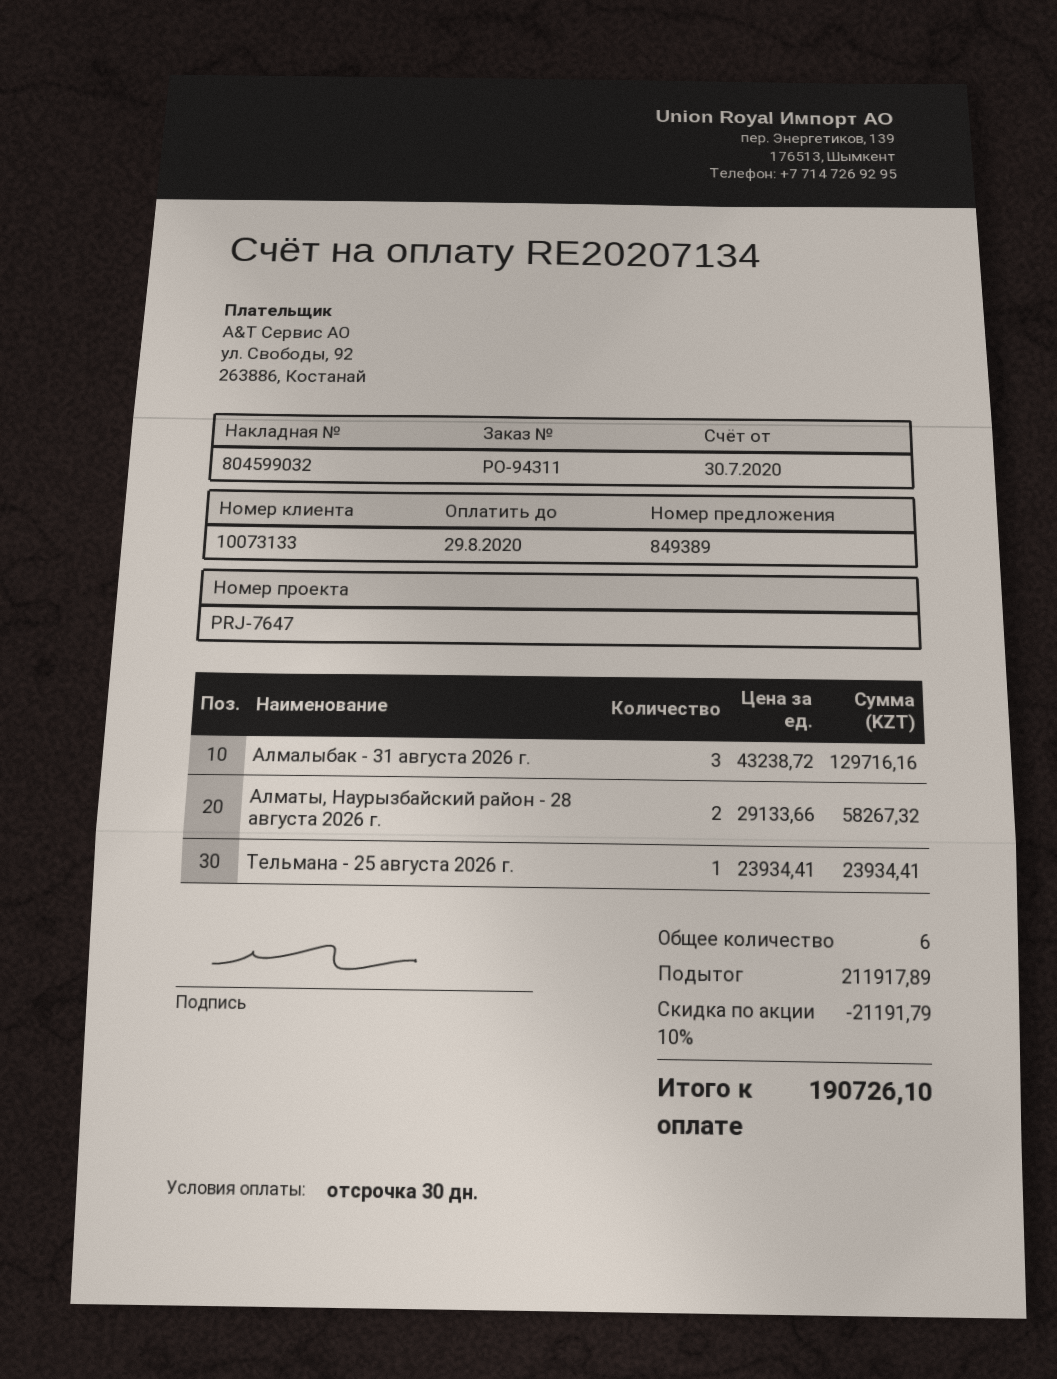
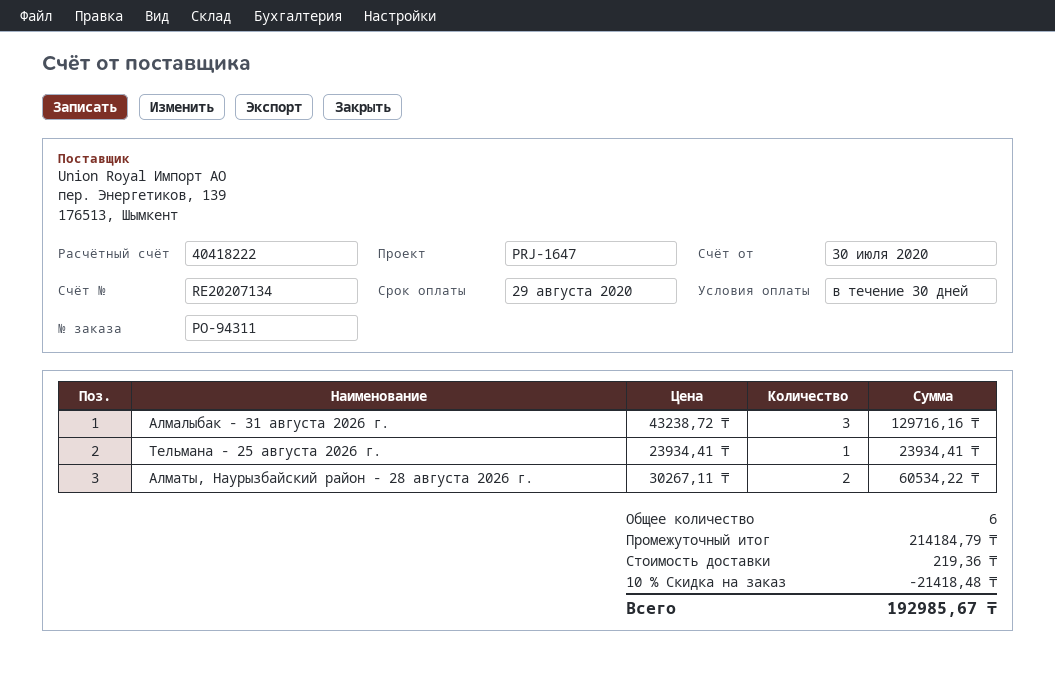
reference: PRJ-7647 -> PRJ-1647
Алматы, Наурызбайский район - 28 августа 2026 г.: 2 x 29133.66 = 58267.32 -> 2 x 30267.11 = 60534.22
subtotal: 211917.89 -> 214184.79
discount: 10% = 21191.79 -> 10% = 21418.48
shipping: none -> 219.36
total: 190726.10 -> 192985.67

